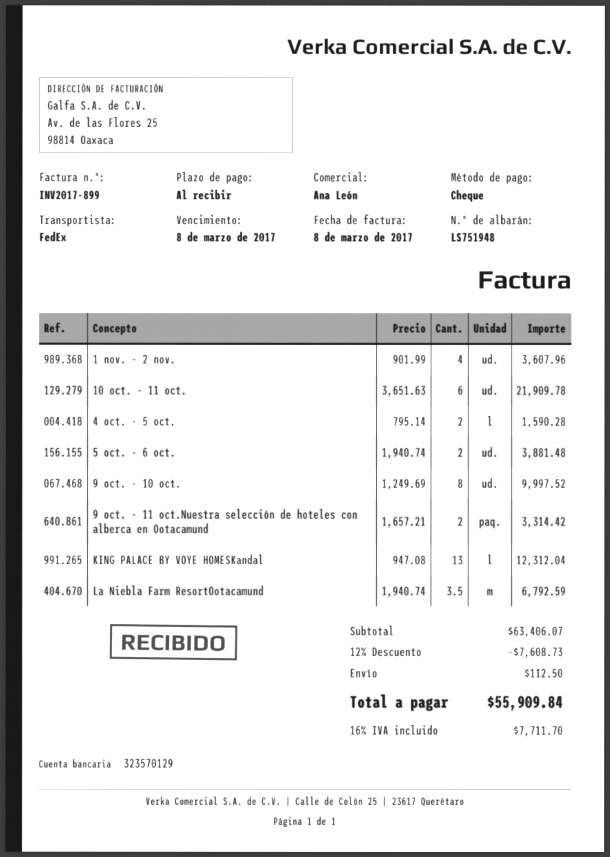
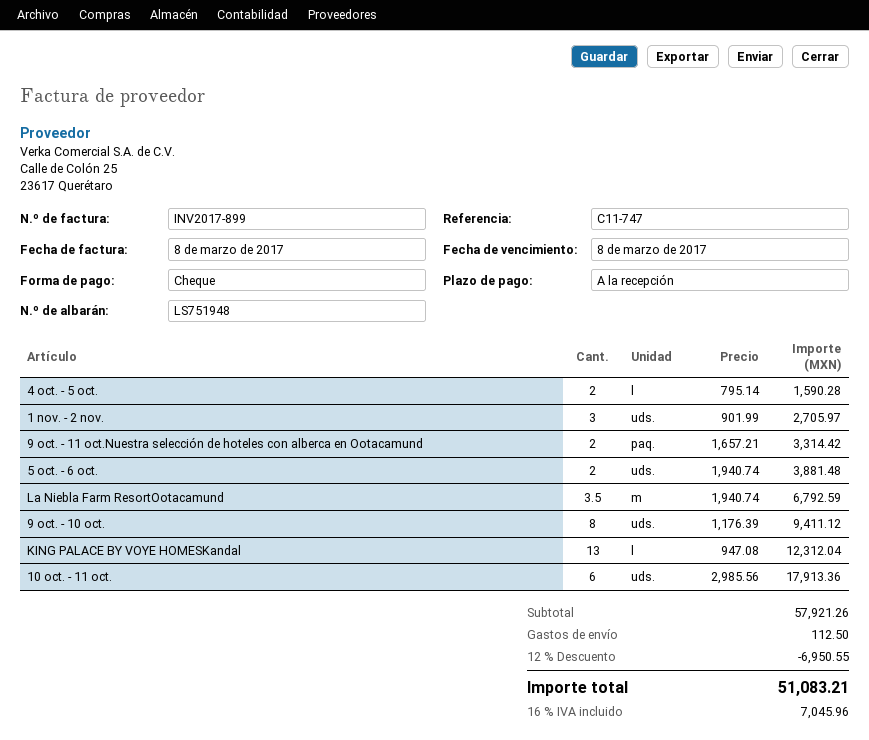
1 nov. - 2 nov.: 4 x 901.99 = 3607.96 -> 3 x 901.99 = 2705.97
10 oct. - 11 oct.: 6 x 3651.63 = 21909.78 -> 6 x 2985.56 = 17913.36
9 oct. - 10 oct.: 8 x 1249.69 = 9997.52 -> 8 x 1176.39 = 9411.12
subtotal: 63406.07 -> 57921.26
discount: 12% = 7608.73 -> 12% = 6950.55
tax: 16% = 7711.70 -> 16% = 7045.96
total: 55909.84 -> 51083.21

